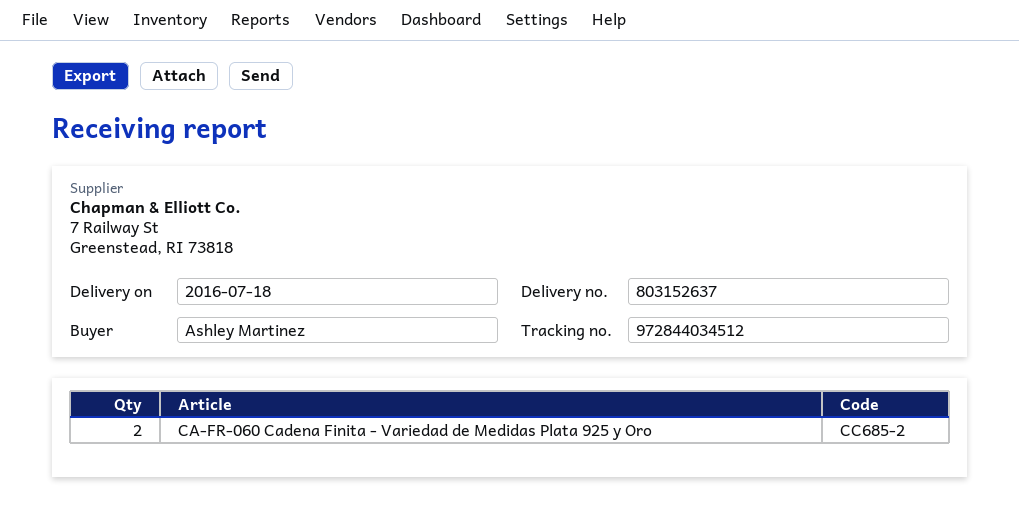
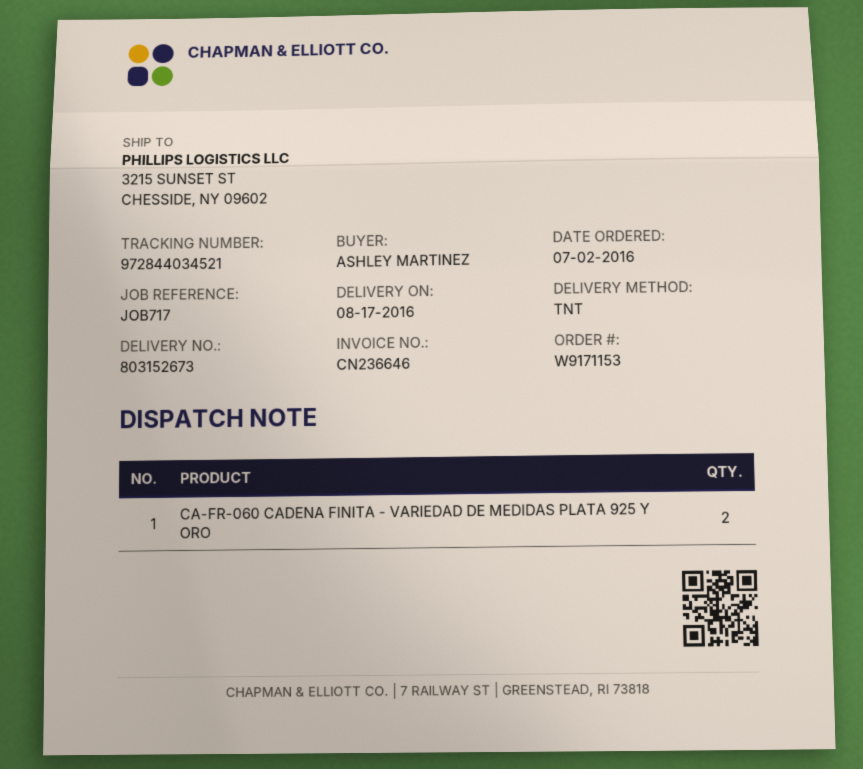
delivery note number: 803152637 -> 803152673
delivery date: 2016-07-18 -> 2016-08-17
tracking number: 972844034512 -> 972844034521

